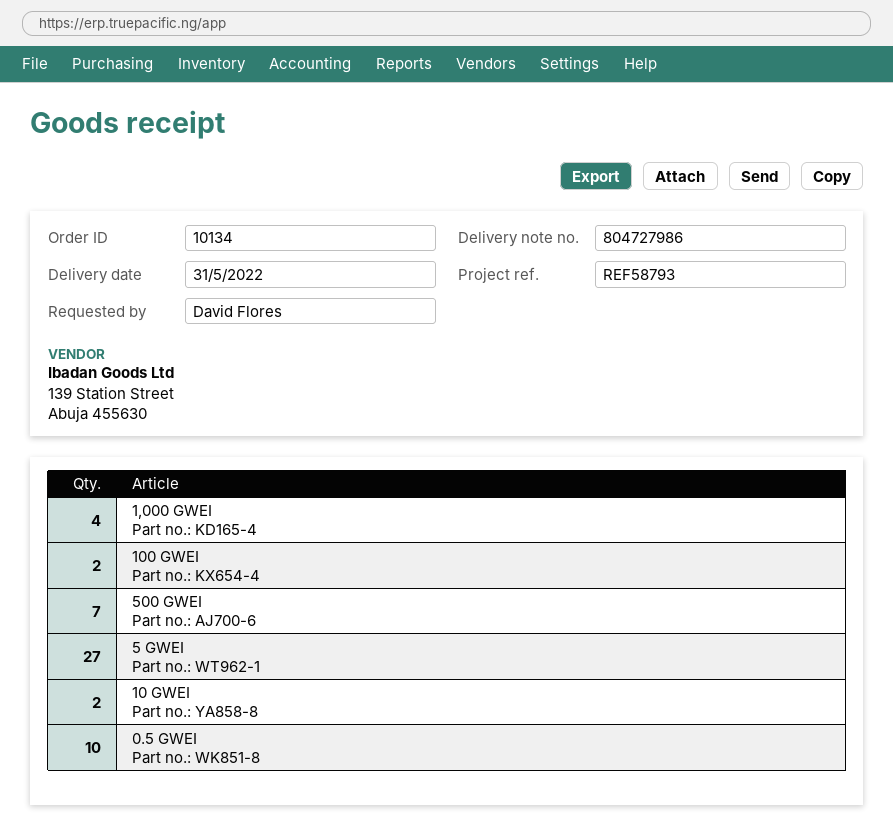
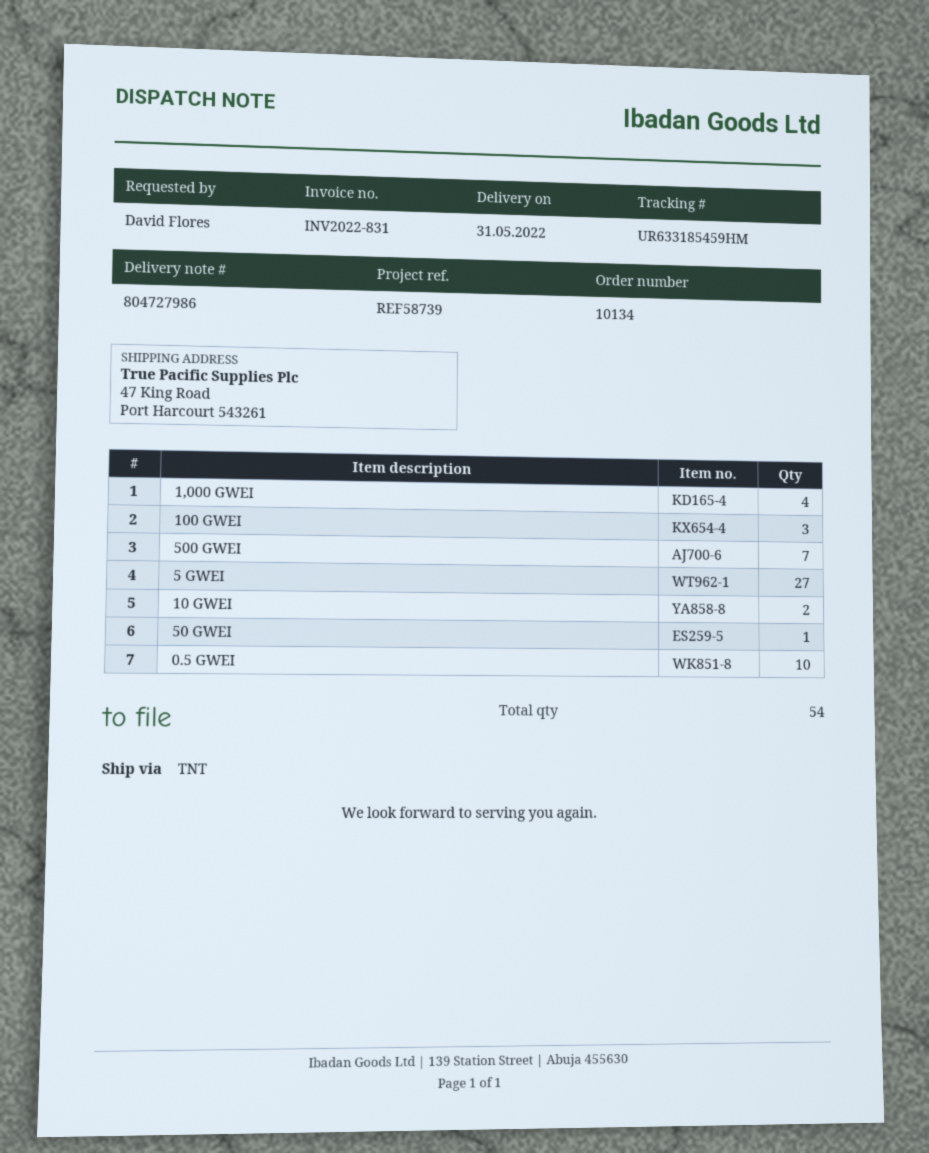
reference: REF58793 -> REF58739
100 GWEI: 2 -> 3
50 GWEI: none -> 1

